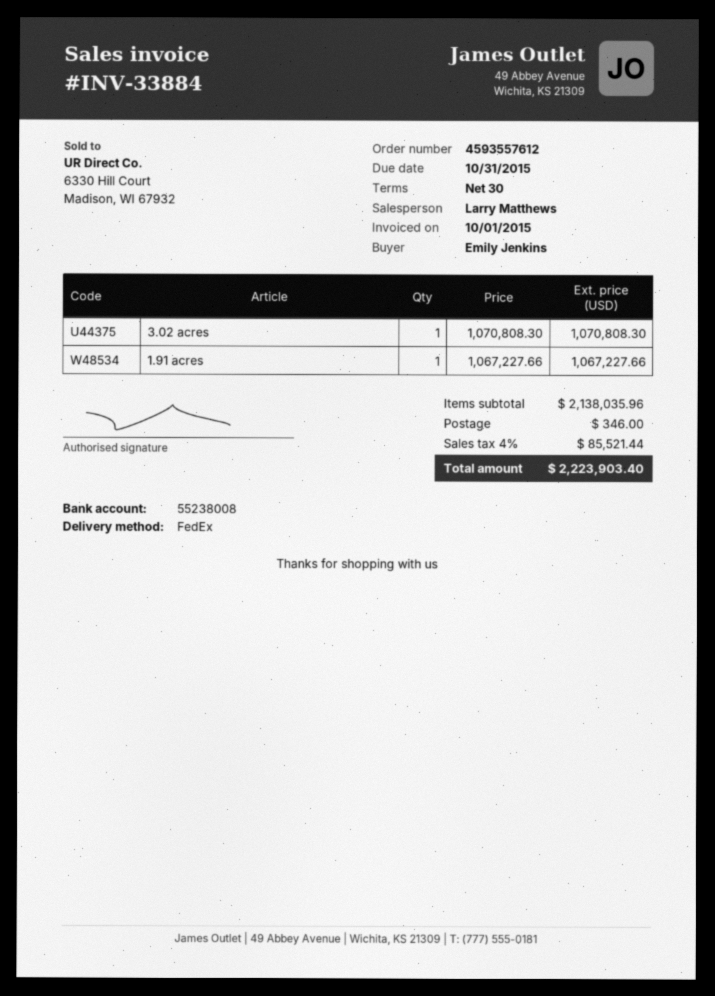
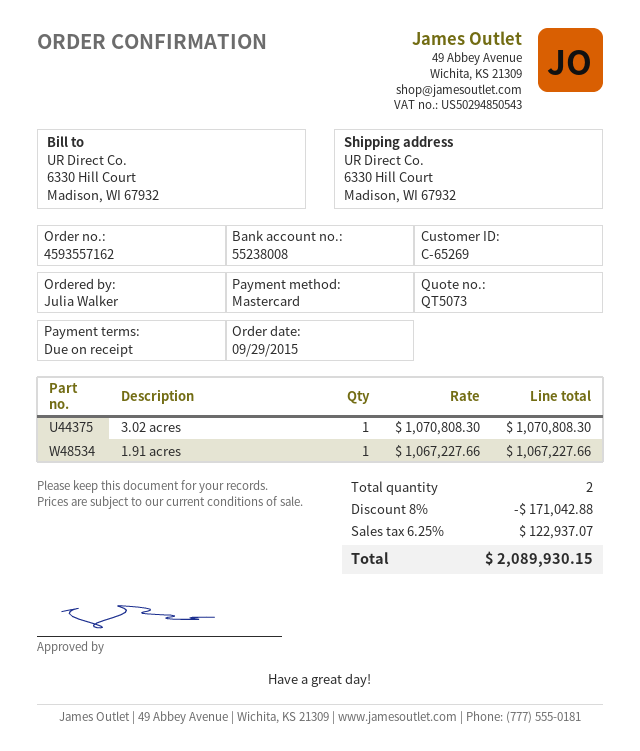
order number: 4593557612 -> 4593557162
payment terms: 30 days -> on receipt
ordered by: Emily Jenkins -> Julia Walker
discount: none -> 8% = 171042.88
shipping: 346.00 -> none
tax: 4% = 85521.44 -> 6.25% = 122937.07
total: 2223903.40 -> 2089930.15

